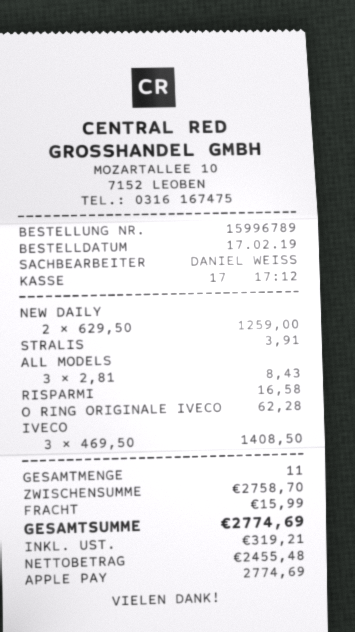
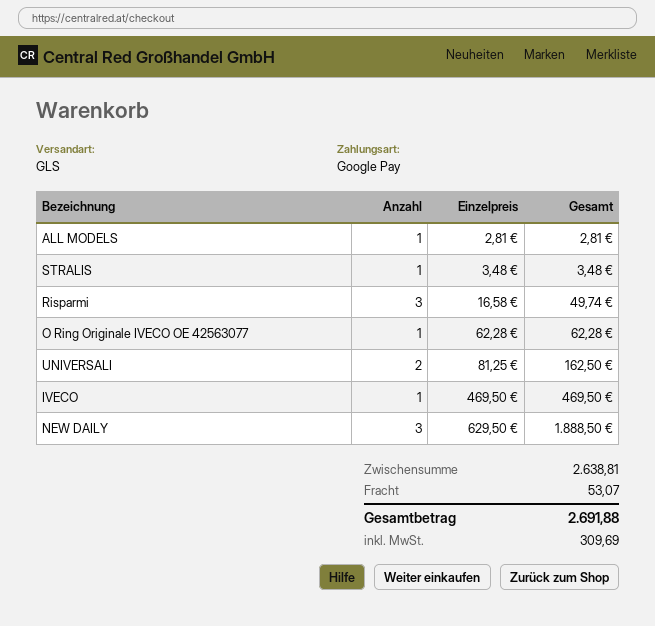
payment method: Apple Pay -> Google Pay
NEW DAILY: 2 x 629.50 = 1259.00 -> 3 x 629.50 = 1888.50
STRALIS: 1 x 3.91 = 3.91 -> 1 x 3.48 = 3.48
ALL MODELS: 3 x 2.81 = 8.43 -> 1 x 2.81 = 2.81
RISPARMI: 1 x 16.58 = 16.58 -> 3 x 16.58 = 49.74
IVECO: 3 x 469.50 = 1408.50 -> 1 x 469.50 = 469.50
UNIVERSALI: none -> 2 x 81.25 = 162.50
subtotal: 2758.70 -> 2638.81
shipping: 15.99 -> 53.07
tax: 319.21 -> 309.69
total: 2774.69 -> 2691.88

